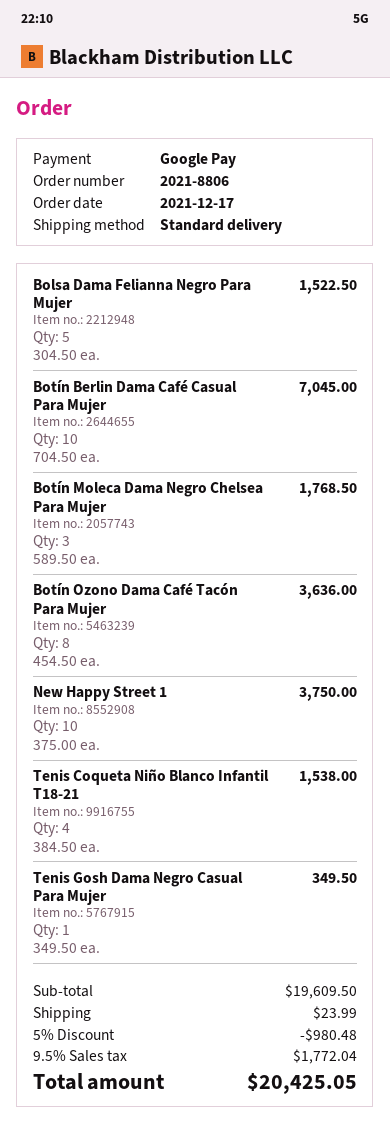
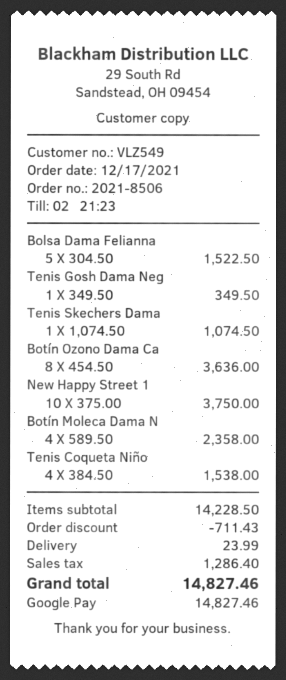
order number: 2021-8806 -> 2021-8506
Botín Berlin Dama Café Casual Para Mujer: 10 x 704.50 = 7045.00 -> none
Botín Moleca Dama Negro Chelsea Para Mujer: 3 x 589.50 = 1768.50 -> 4 x 589.50 = 2358.00
Tenis Skechers Dama: none -> 1 x 1074.50 = 1074.50
subtotal: 19609.50 -> 14228.50
discount: 980.48 -> 711.43
tax: 1772.04 -> 1286.40
total: 20425.05 -> 14827.46

